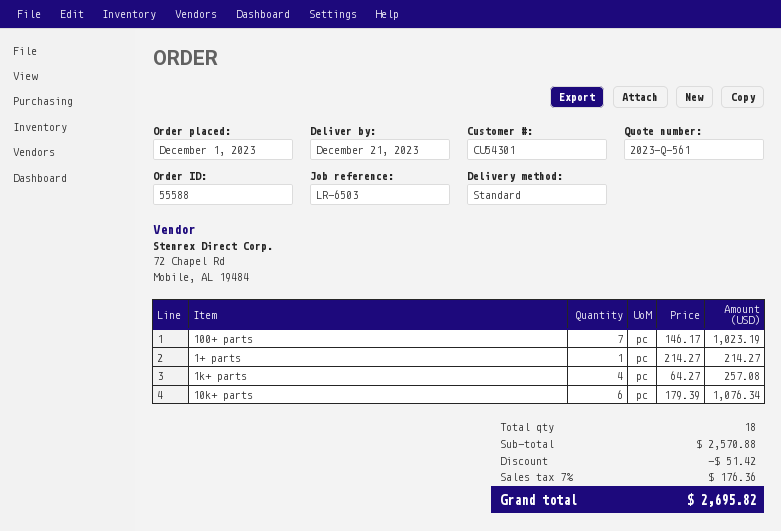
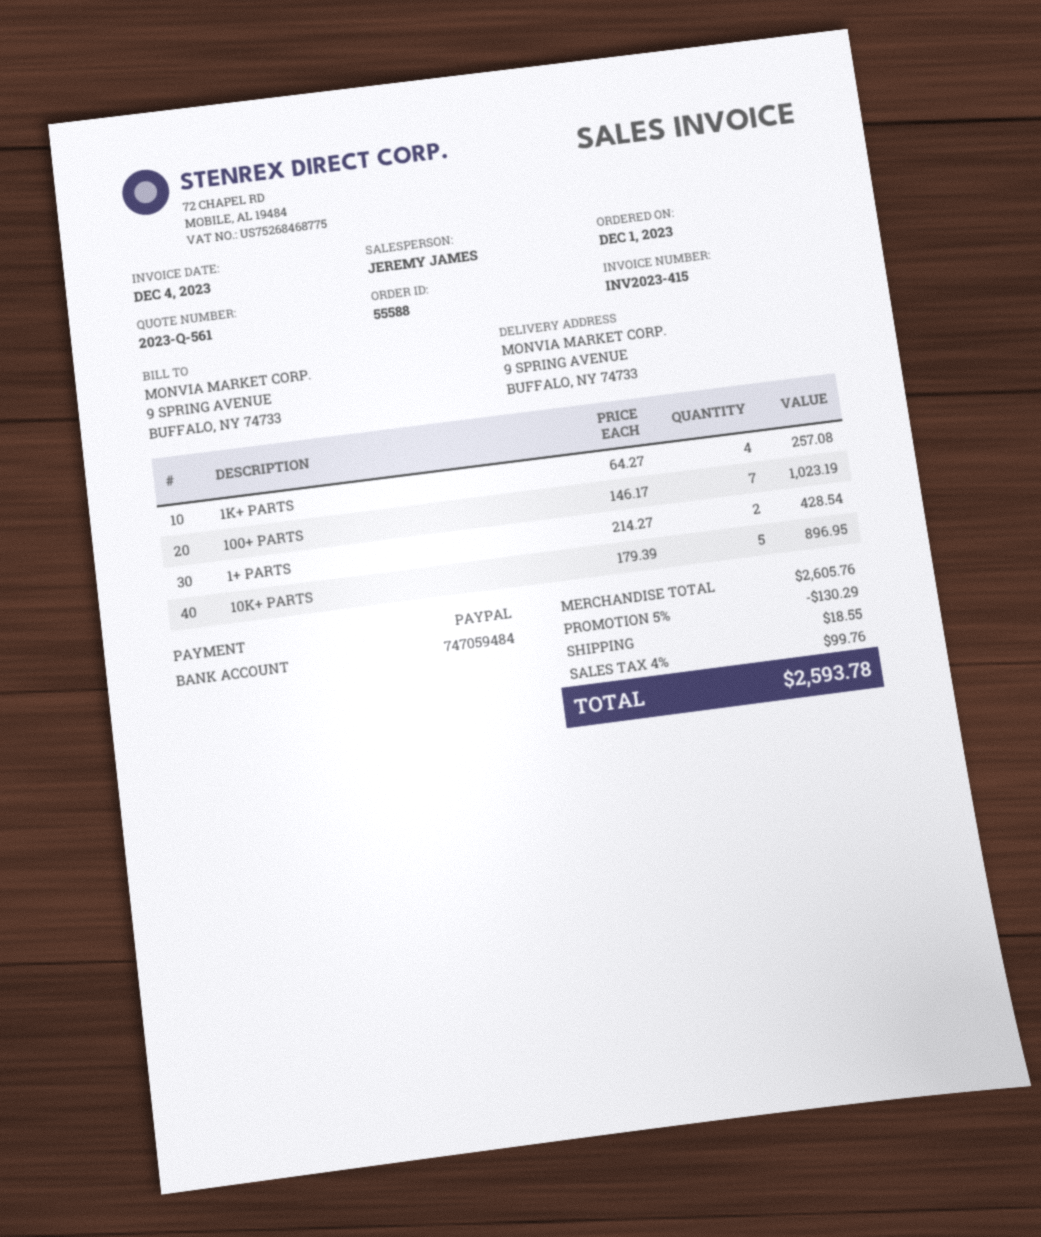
1+ parts: 1 x 214.27 = 214.27 -> 2 x 214.27 = 428.54
10k+ parts: 6 x 179.39 = 1076.34 -> 5 x 179.39 = 896.95
subtotal: 2570.88 -> 2605.76
discount: 51.42 -> 130.29
shipping: none -> 18.55
tax: 7% = 176.36 -> 4% = 99.76
total: 2695.82 -> 2593.78

